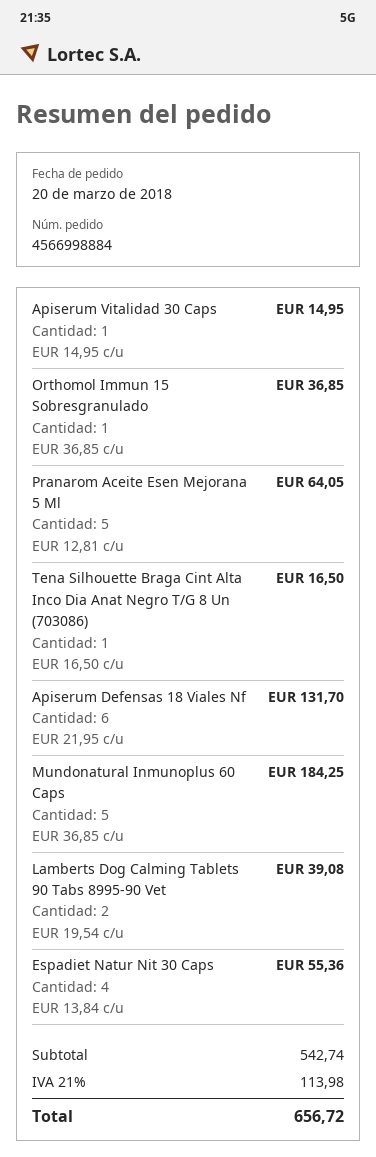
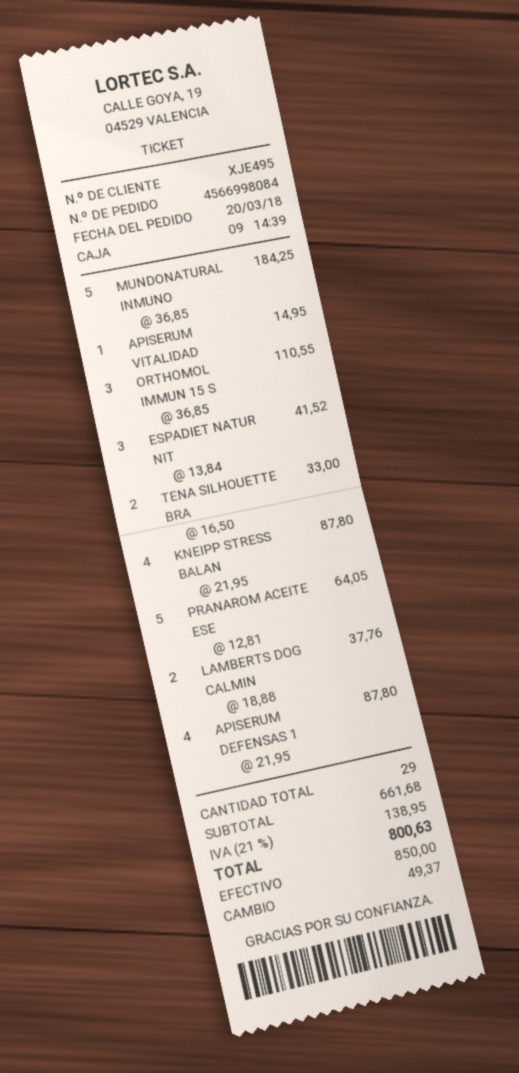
order number: 4566998884 -> 4566998084
Orthomol Immun 15 Sobresgranulado: 1 x 36.85 = 36.85 -> 3 x 36.85 = 110.55
Tena Silhouette Braga Cint Alta Inco Dia Anat Negro T/G 8 Un (703086): 1 x 16.50 = 16.50 -> 2 x 16.50 = 33.00
Apiserum Defensas 18 Viales Nf: 6 x 21.95 = 131.70 -> 4 x 21.95 = 87.80
Lamberts Dog Calming Tablets 90 Tabs 8995-90 Vet: 2 x 19.54 = 39.08 -> 2 x 18.88 = 37.76
Espadiet Natur Nit 30 Caps: 4 x 13.84 = 55.36 -> 3 x 13.84 = 41.52
KNEIPP STRESS BALAN: none -> 4 x 21.95 = 87.80
subtotal: 542.74 -> 661.68
tax: 21% = 113.98 -> 21% = 138.95
total: 656.72 -> 800.63

